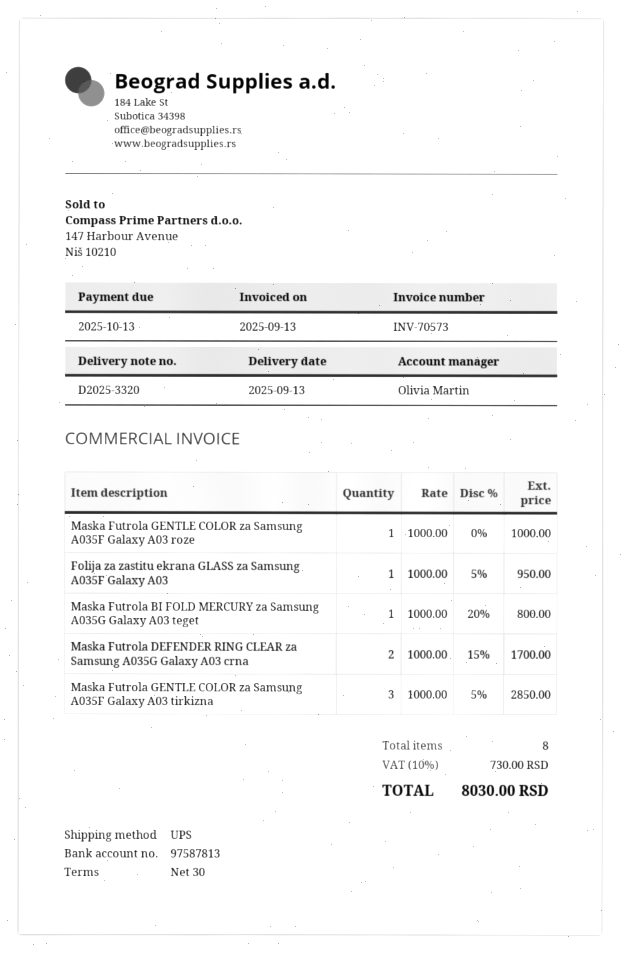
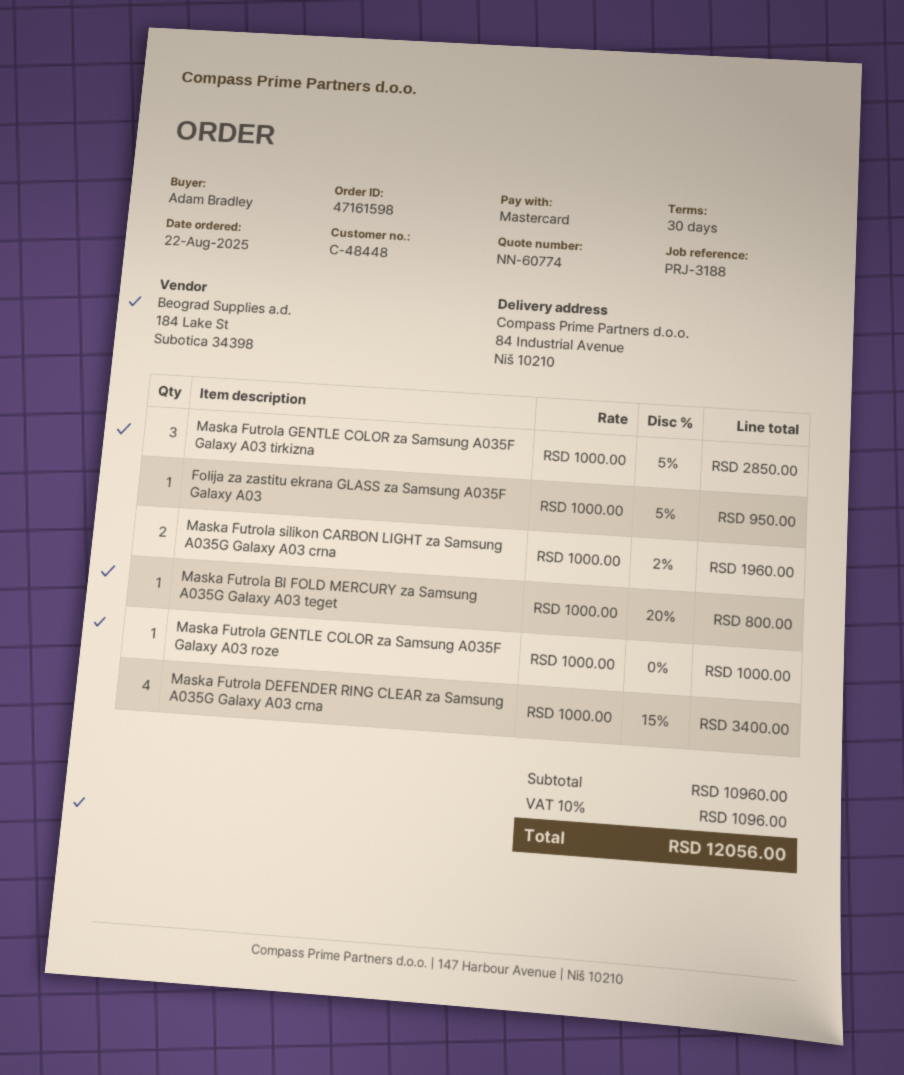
Maska Futrola DEFENDER RING CLEAR za Samsung A035G Galaxy A03 crna: 2 x 1000.00 - 15% = 1700.00 -> 4 x 1000.00 - 15% = 3400.00
Maska Futrola silikon CARBON LIGHT za Samsung A035G Galaxy A03 crna: none -> 2 x 1000.00 - 2% = 1960.00
tax: 10% = 730.00 -> 10% = 1096.00
total: 8030.00 -> 12056.00

